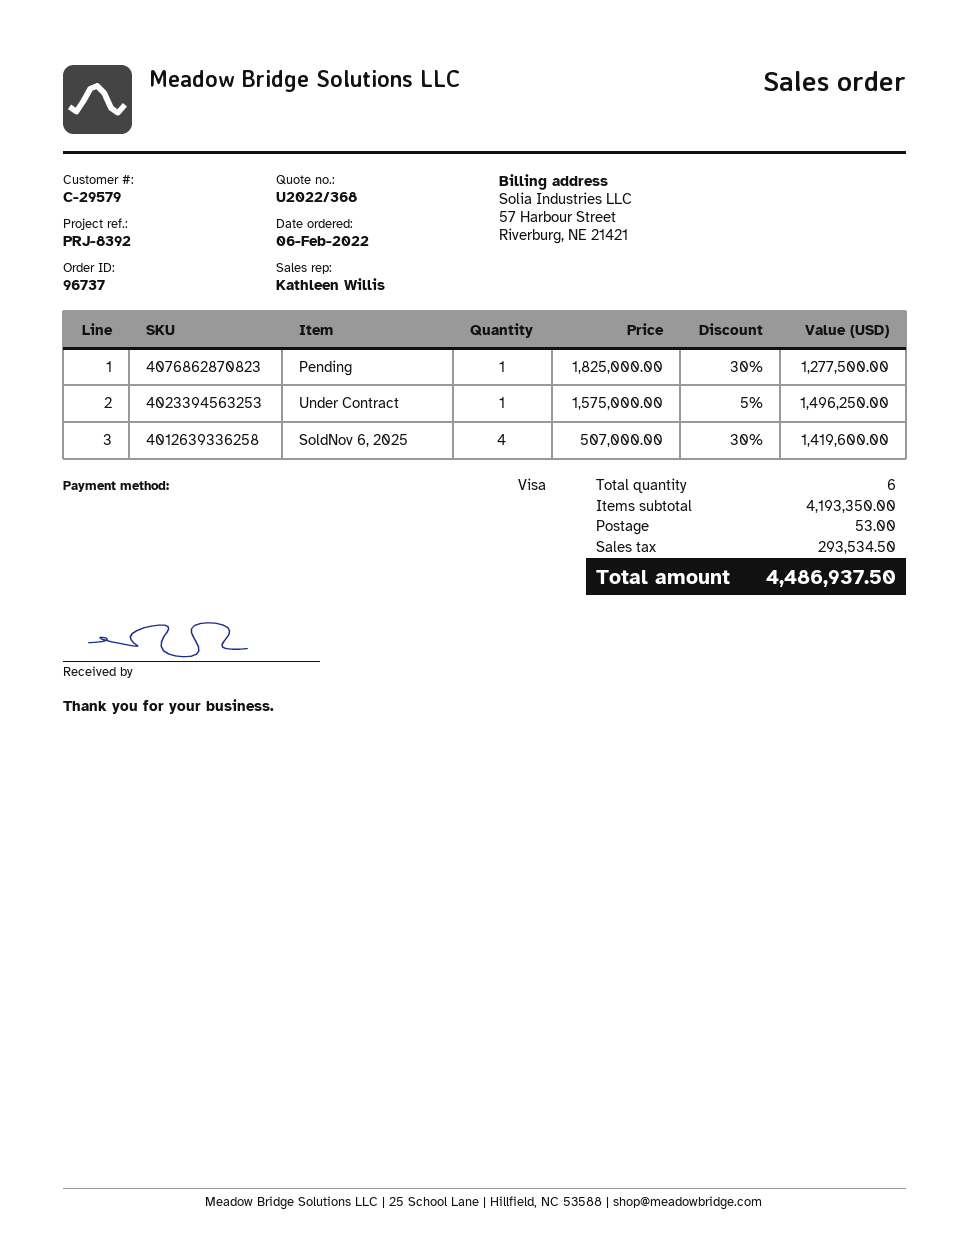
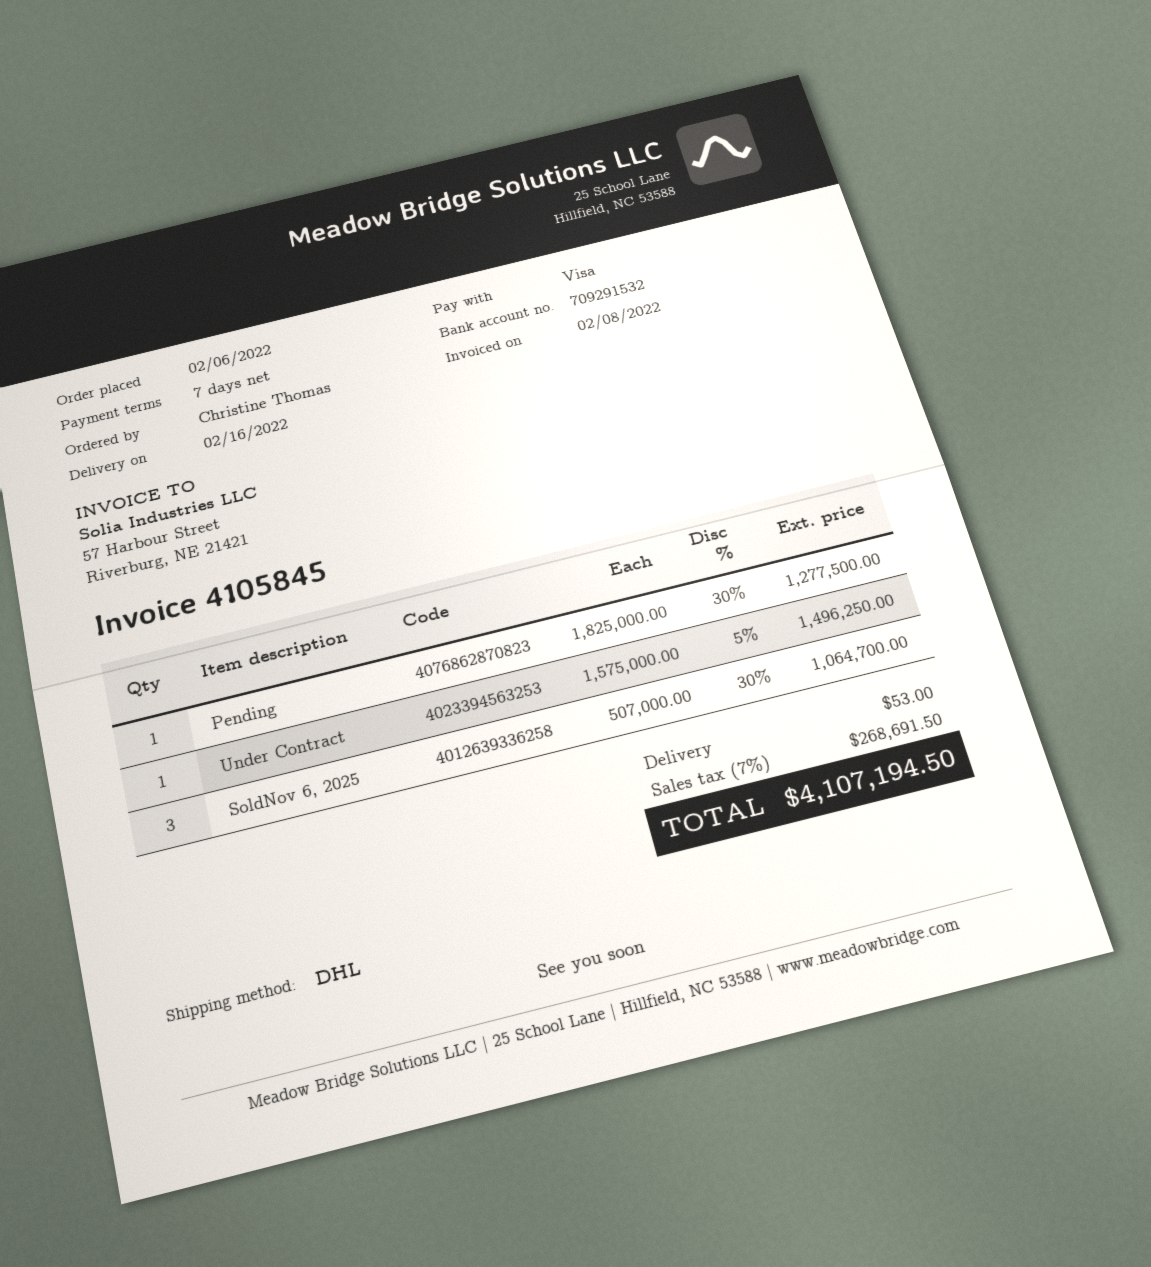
SoldNov 6, 2025: 4 x 507000.00 - 30% = 1419600.00 -> 3 x 507000.00 - 30% = 1064700.00
tax: 293534.50 -> 268691.50
total: 4486937.50 -> 4107194.50

